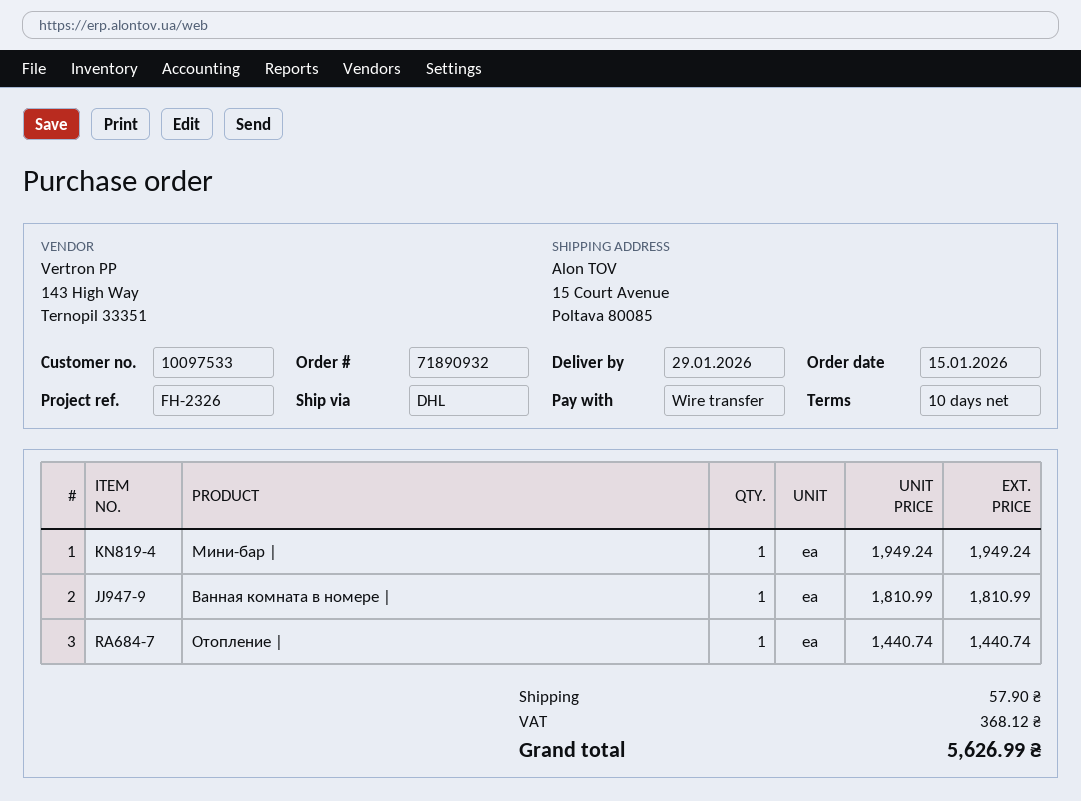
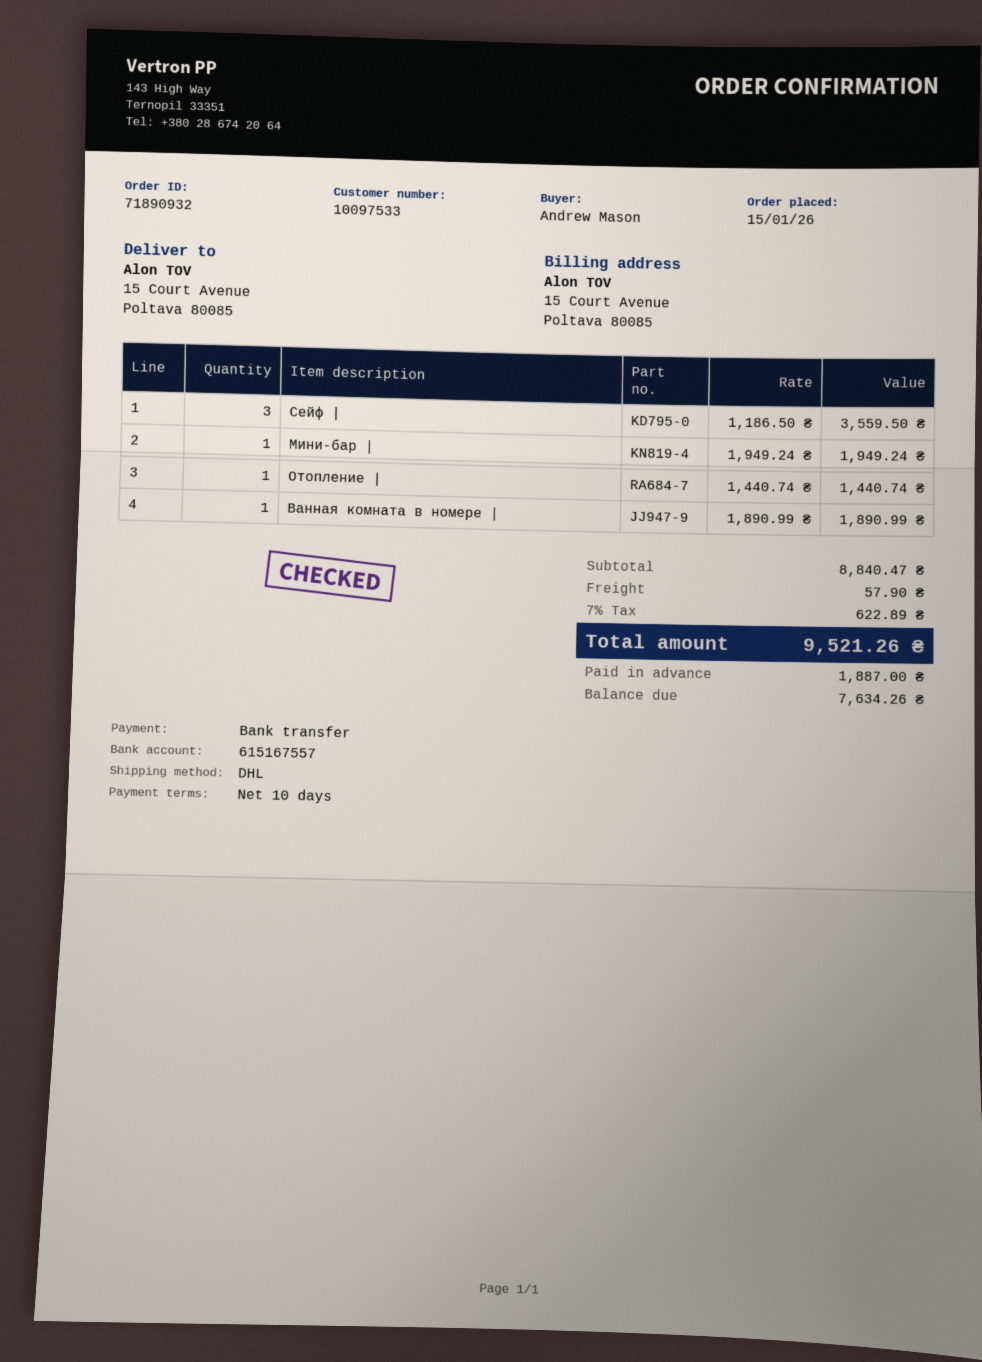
Ванная комната в номере |: 1 x 1810.99 = 1810.99 -> 1 x 1890.99 = 1890.99
Сейф |: none -> 3 x 1186.50 = 3559.50
tax: 368.12 -> 622.89
total: 5626.99 -> 9521.26

